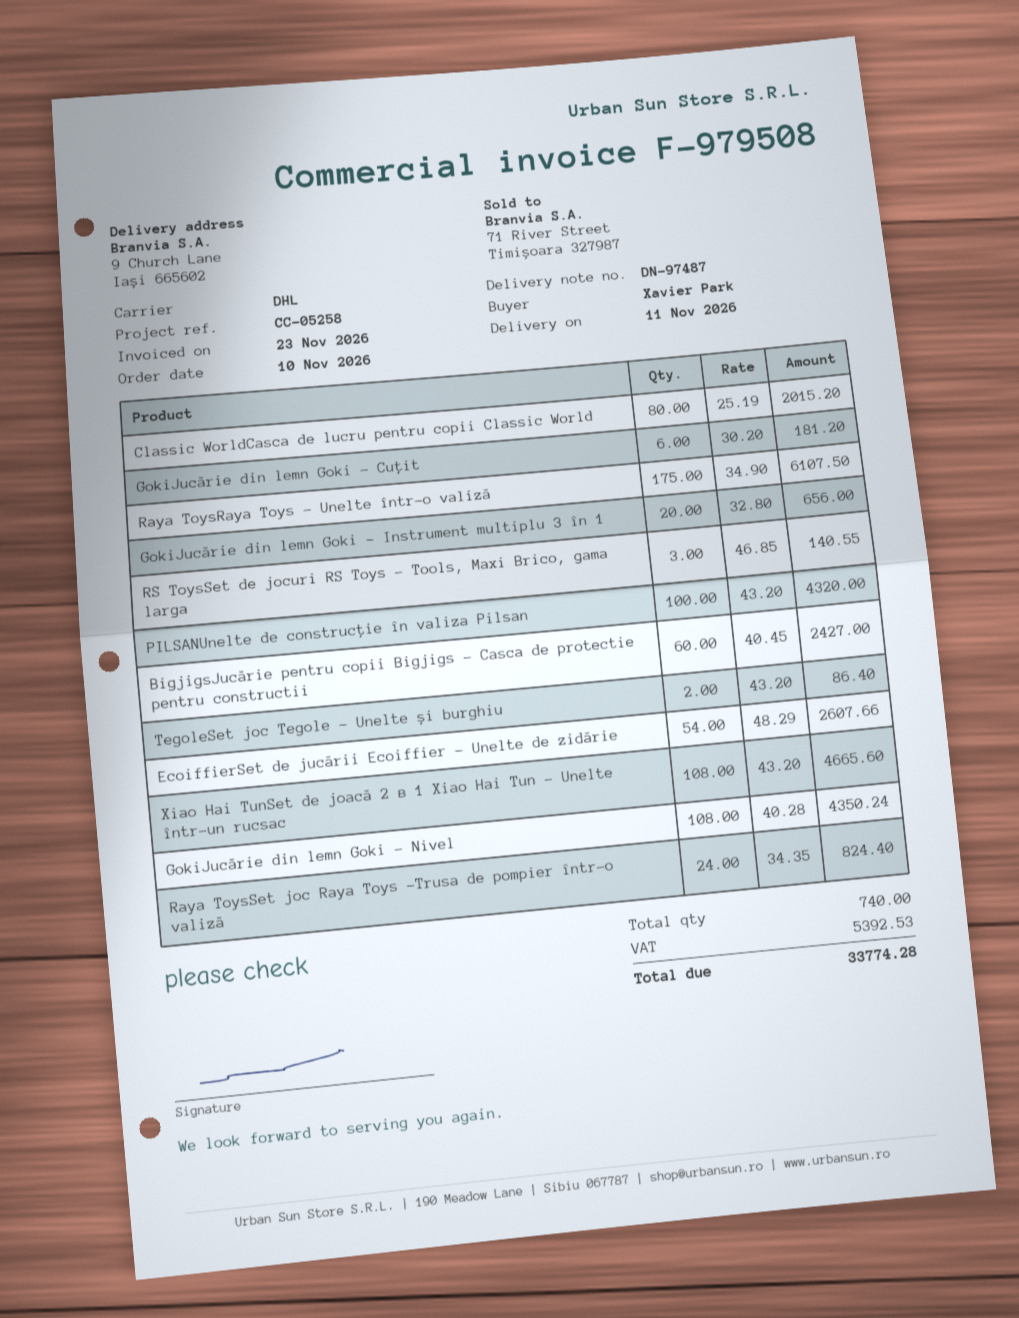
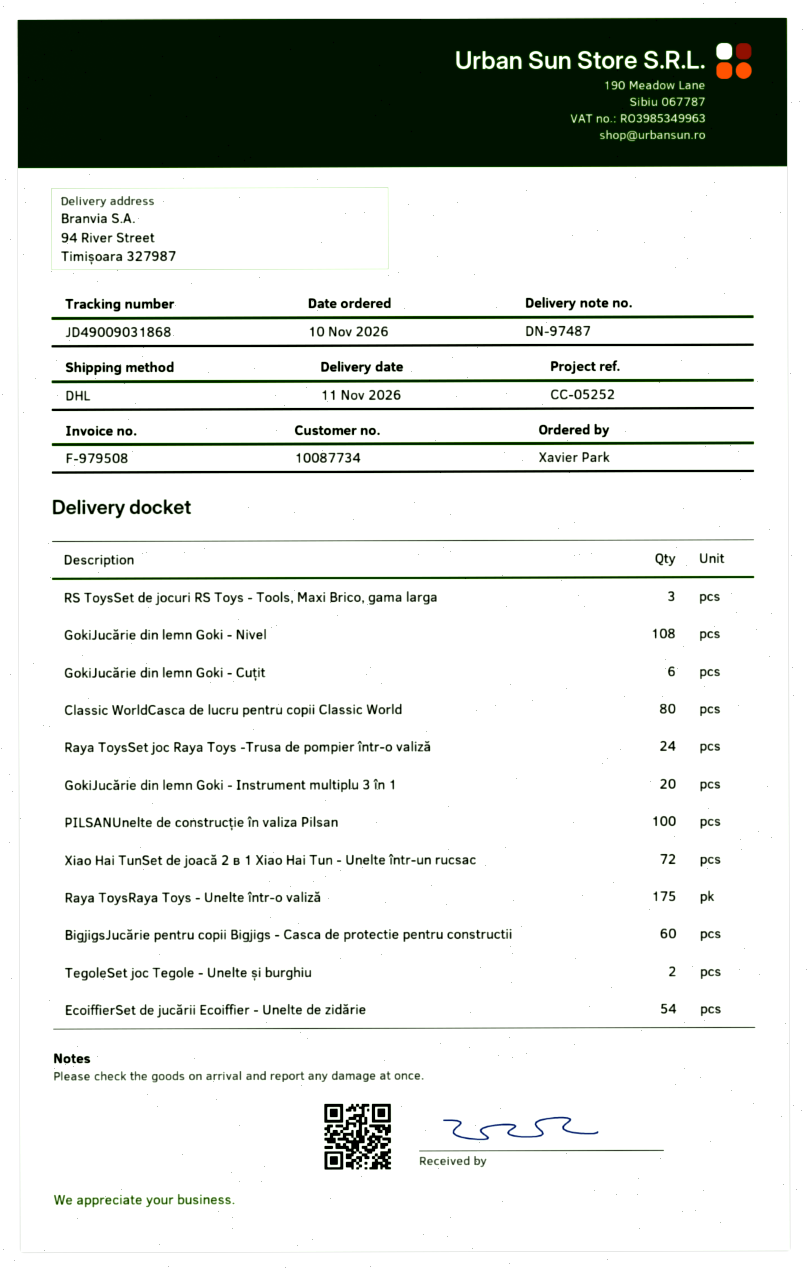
reference: CC-05258 -> CC-05252
ship to: 9 Church Lane, Iași 665602 -> 94 River Street, Timișoara 327987
Xiao Hai TunSet de joacă 2 в 1 Xiao Hai Tun - Unelte într-un rucsac: 108 -> 72

